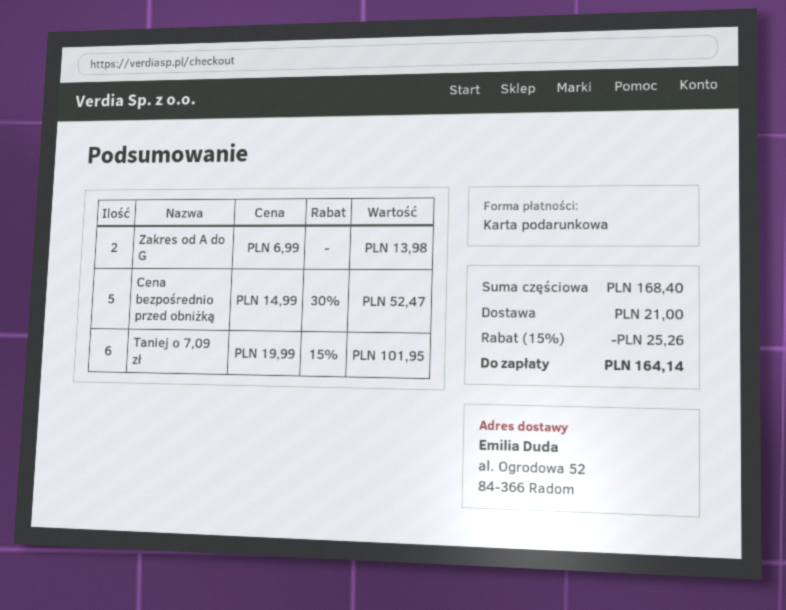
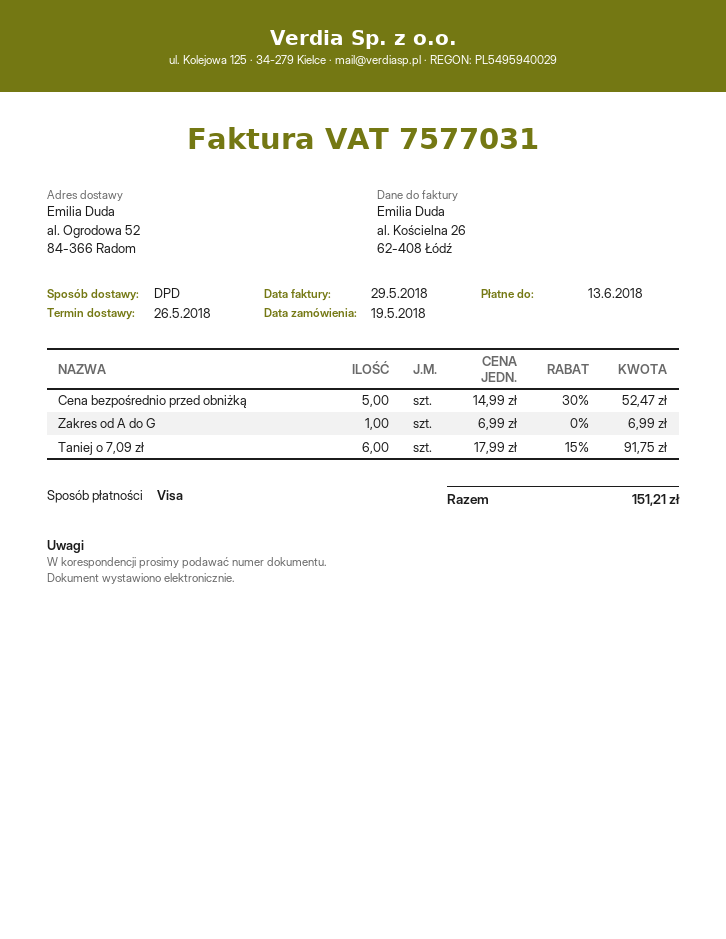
payment method: gift card -> Visa
Zakres od A do G: 2 x 6.99 = 13.98 -> 1 x 6.99 = 6.99
Taniej o 7,09 zł: 6 x 19.99 - 15% = 101.95 -> 6 x 17.99 - 15% = 91.75
discount: 15% = 25.26 -> none
shipping: 21.00 -> none
total: 164.14 -> 151.21

